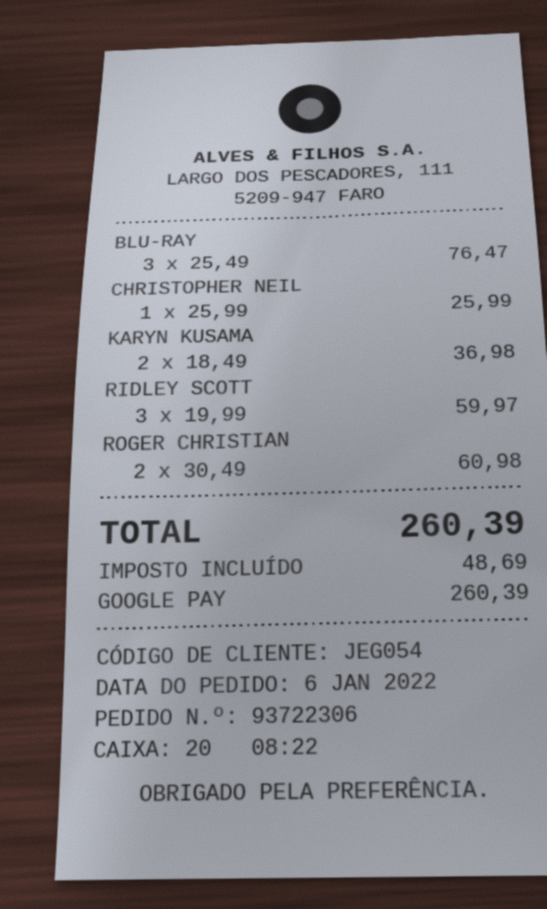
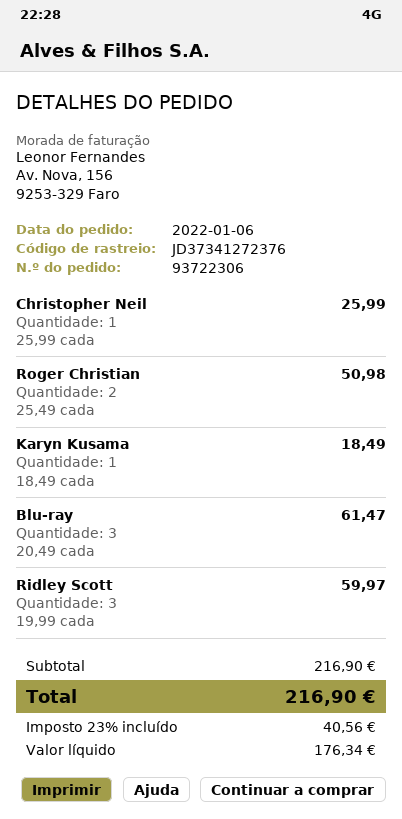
BLU-RAY: 3 x 25.49 = 76.47 -> 3 x 20.49 = 61.47
KARYN KUSAMA: 2 x 18.49 = 36.98 -> 1 x 18.49 = 18.49
ROGER CHRISTIAN: 2 x 30.49 = 60.98 -> 2 x 25.49 = 50.98
tax: 48.69 -> 40.56
total: 260.39 -> 216.90

